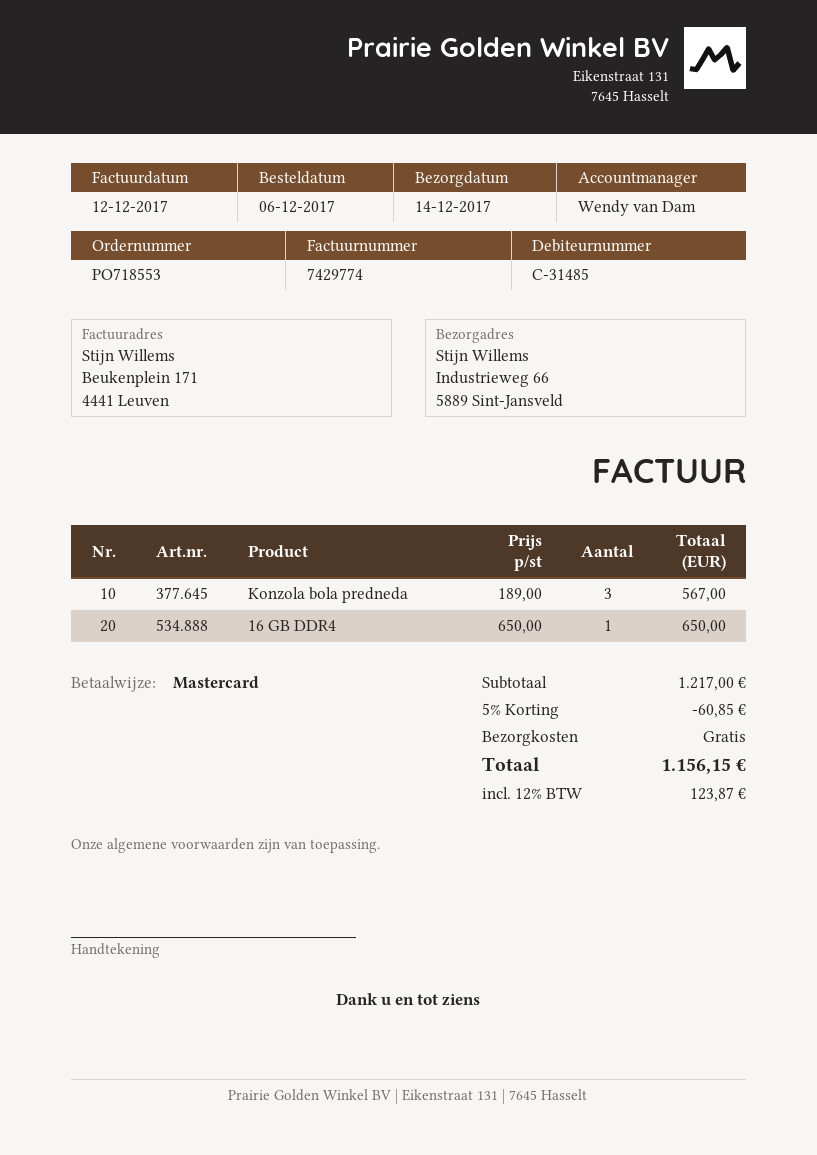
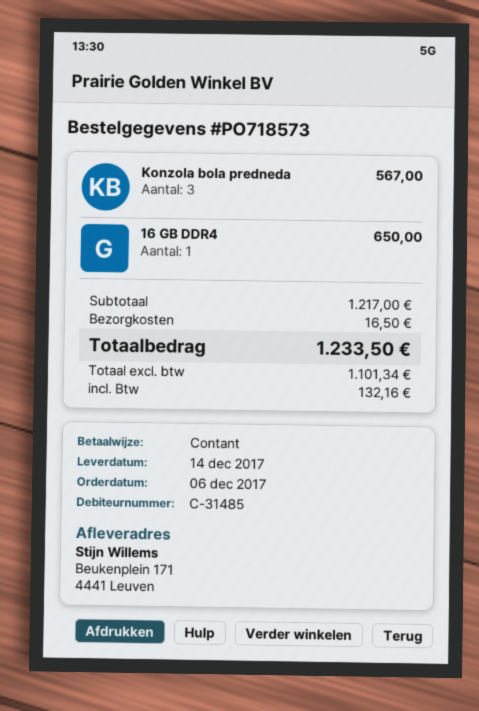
order number: PO718553 -> PO718573
payment method: Mastercard -> cash
ship to: Industrieweg 66, 5889 Sint-Jansveld -> Beukenplein 171, 4441 Leuven
discount: 5% = 60.85 -> none
shipping: 0.00 -> 16.50
tax: 123.87 -> 132.16
total: 1156.15 -> 1233.50

